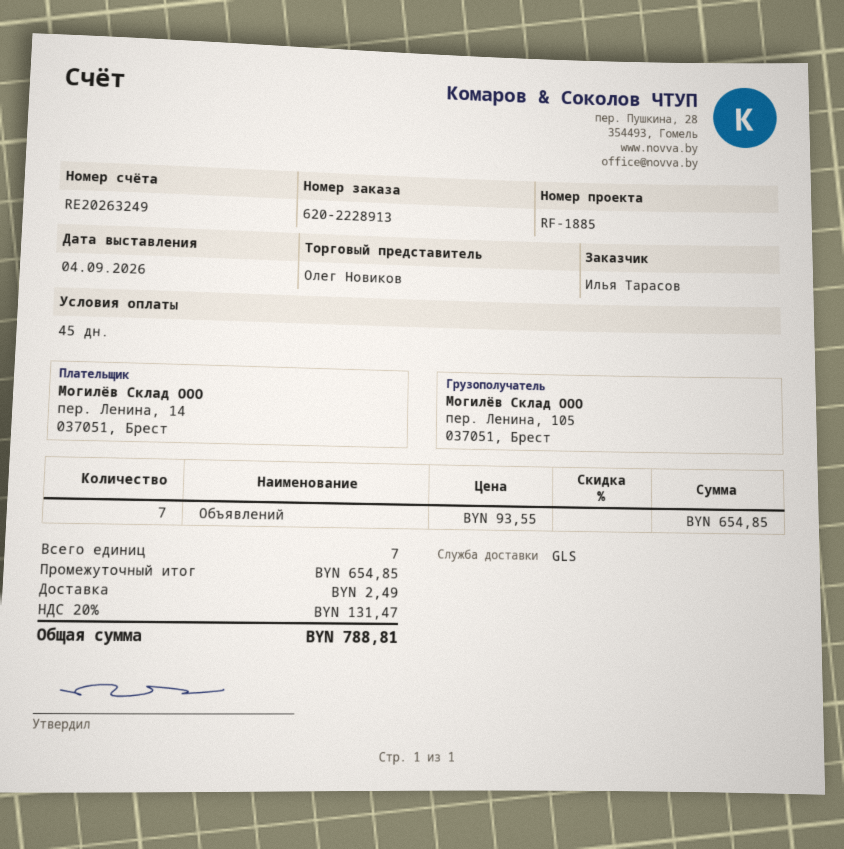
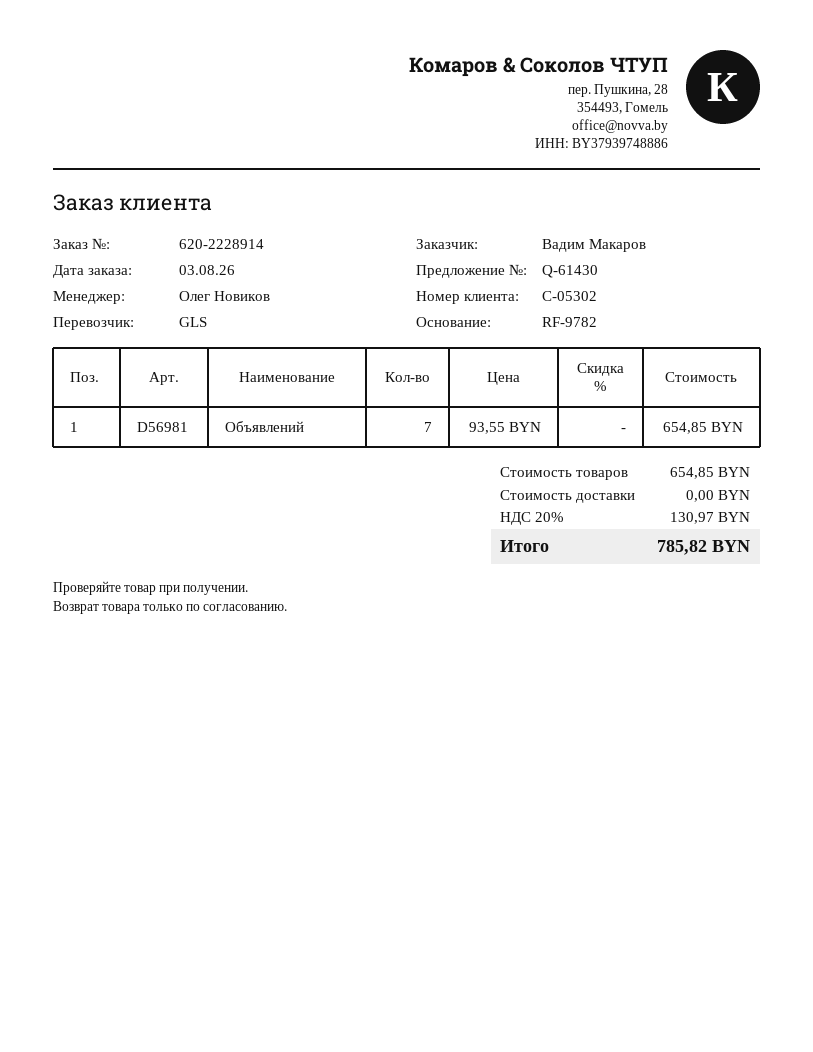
order number: 620-2228913 -> 620-2228914
reference: RF-1885 -> RF-9782
ordered by: Илья Тарасов -> Вадим Макаров
shipping: 2.49 -> 0.00
tax: 20% = 131.47 -> 20% = 130.97
total: 788.81 -> 785.82

